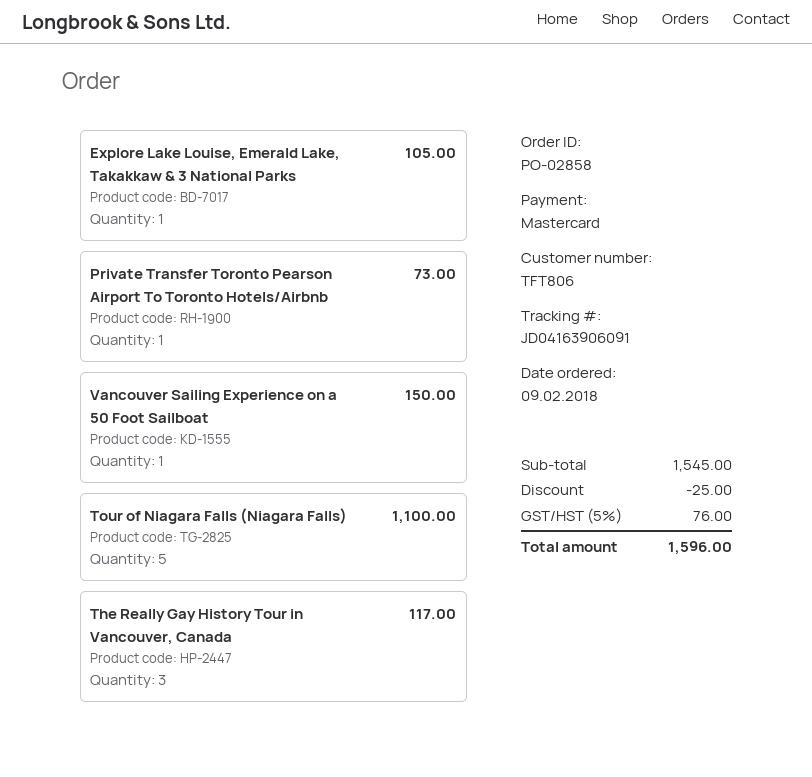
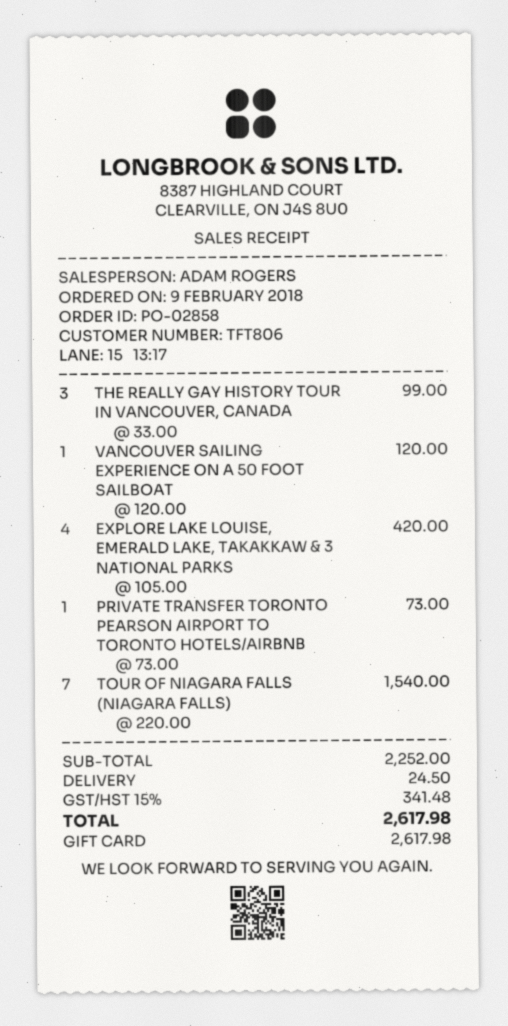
payment method: Mastercard -> gift card
Explore Lake Louise, Emerald Lake, Takakkaw & 3 National Parks: 1 for 105.00 -> 4 for 420.00
Vancouver Sailing Experience on a 50 Foot Sailboat: 1 for 150.00 -> 1 for 120.00
Tour of Niagara Falls (Niagara Falls): 5 for 1100.00 -> 7 for 1540.00
The Really Gay History Tour in Vancouver, Canada: 3 for 117.00 -> 3 for 99.00
subtotal: 1545.00 -> 2252.00
discount: 25.00 -> none
shipping: none -> 24.50
tax: 5% = 76.00 -> 15% = 341.48
total: 1596.00 -> 2617.98

